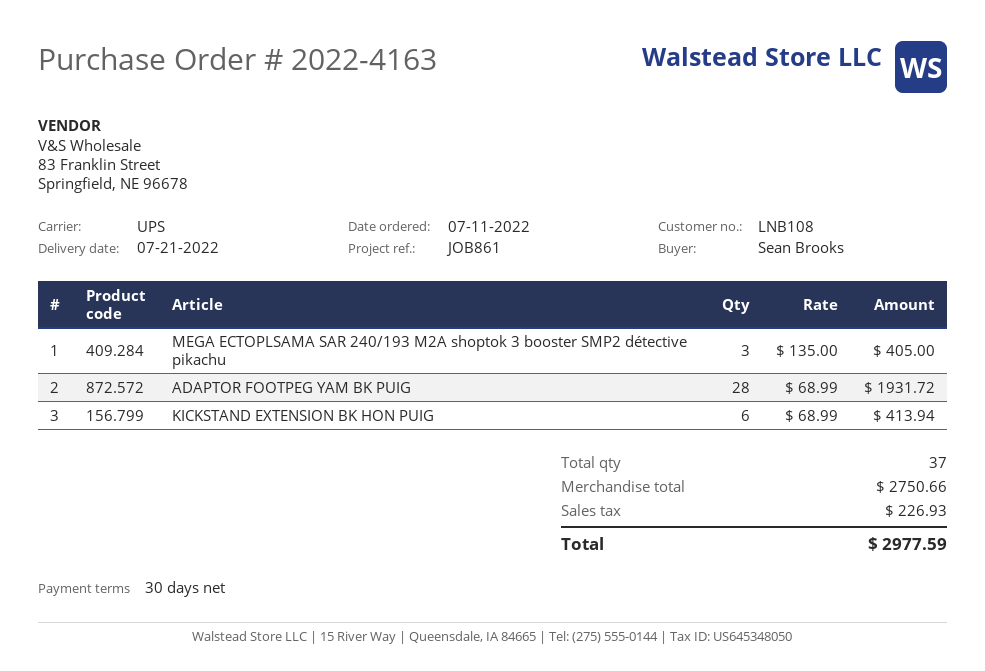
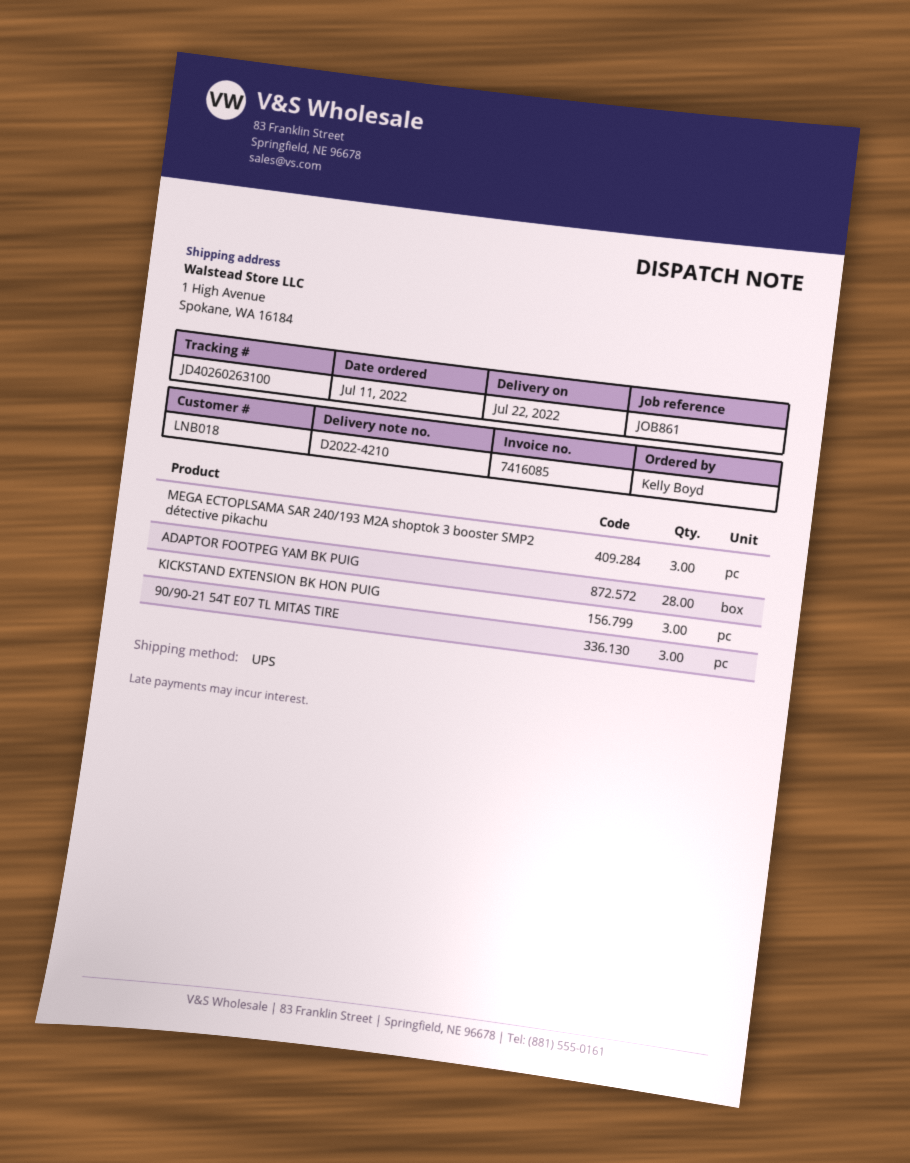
delivery date: 2022-07-21 -> 2022-07-22
customer number: LNB108 -> LNB018
ordered by: Sean Brooks -> Kelly Boyd
KICKSTAND EXTENSION BK HON PUIG: 6 -> 3
90/90-21 54T E07 TL MITAS TIRE: none -> 3

